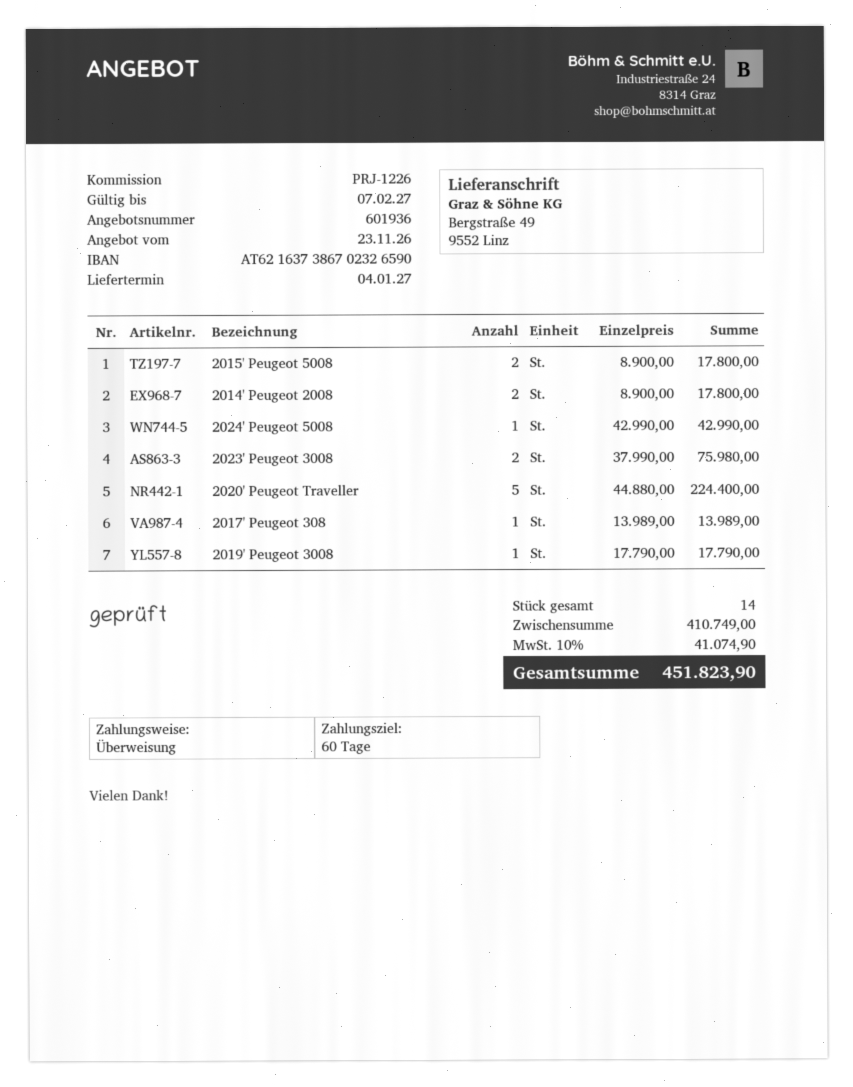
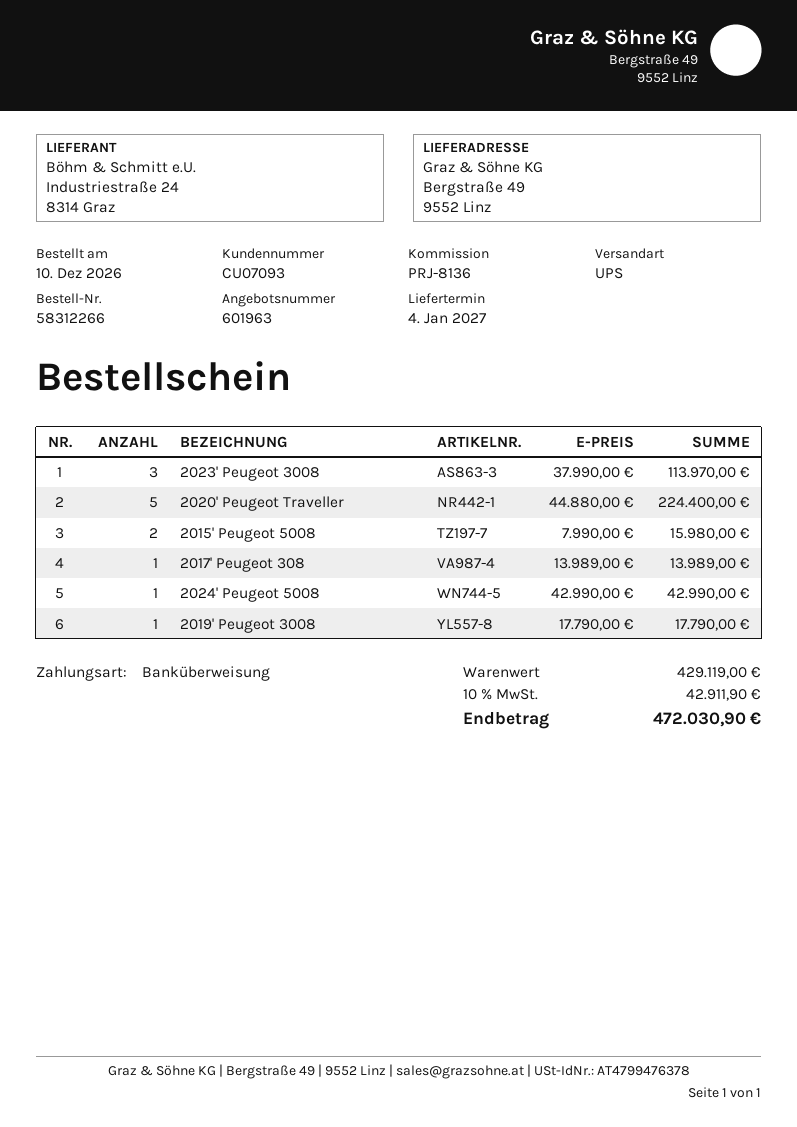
quote number: 601936 -> 601963
reference: PRJ-1226 -> PRJ-8136
2015' Peugeot 5008: 2 x 8900.00 = 17800.00 -> 2 x 7990.00 = 15980.00
2014' Peugeot 2008: 2 x 8900.00 = 17800.00 -> none
2023' Peugeot 3008: 2 x 37990.00 = 75980.00 -> 3 x 37990.00 = 113970.00
subtotal: 410749.00 -> 429119.00
tax: 10% = 41074.90 -> 10% = 42911.90
total: 451823.90 -> 472030.90

